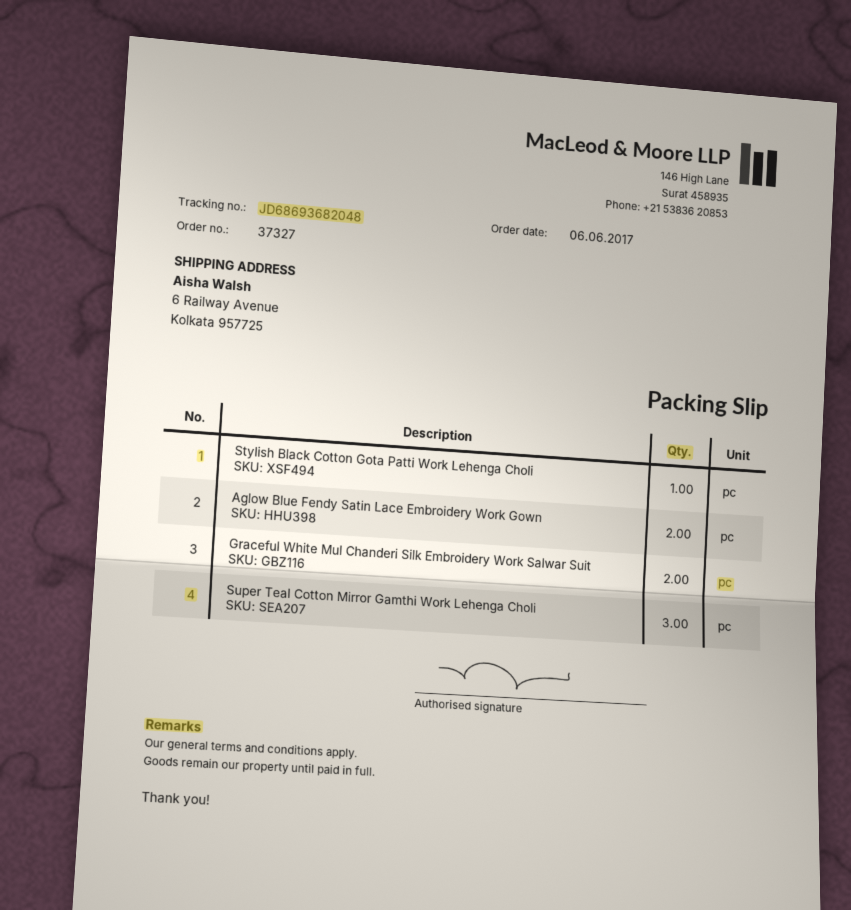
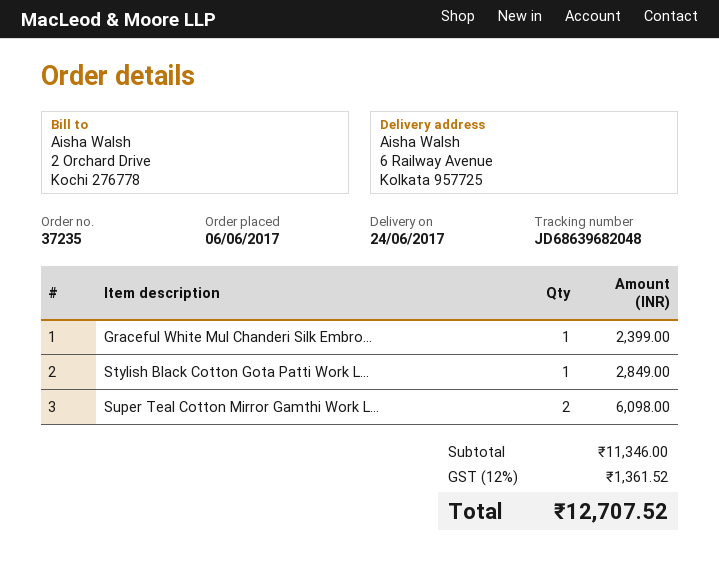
order number: 37327 -> 37235
tracking number: JD68693682048 -> JD68639682048
Aglow Blue Fendy Satin Lace Embroidery Work Gown: 2 -> none
Graceful White Mul Chanderi Silk Embroidery Work Salwar Suit: 2 -> 1
Super Teal Cotton Mirror Gamthi Work Lehenga Choli: 3 -> 2

